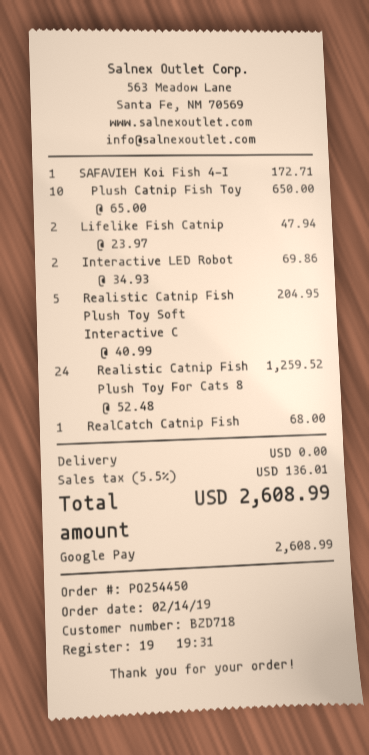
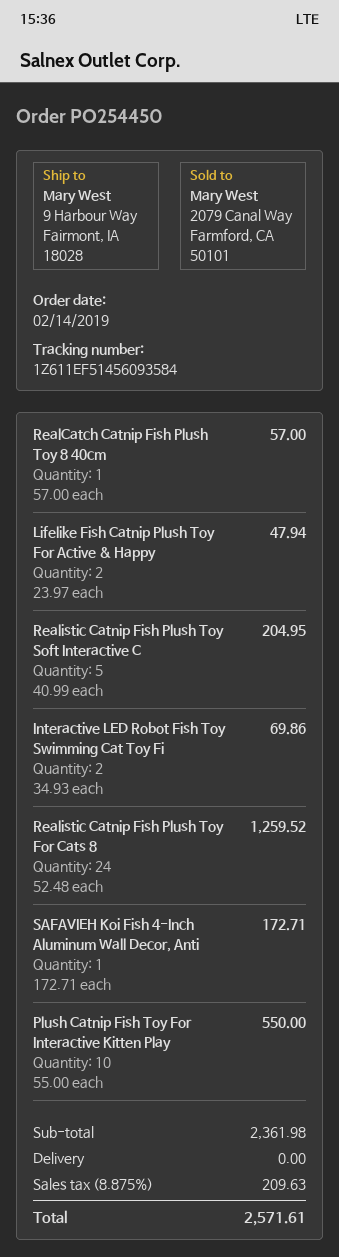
Plush Catnip Fish Toy: 10 x 65.00 = 650.00 -> 10 x 55.00 = 550.00
RealCatch Catnip Fish: 1 x 68.00 = 68.00 -> 1 x 57.00 = 57.00
tax: 5.5% = 136.01 -> 8.875% = 209.63
total: 2608.99 -> 2571.61

